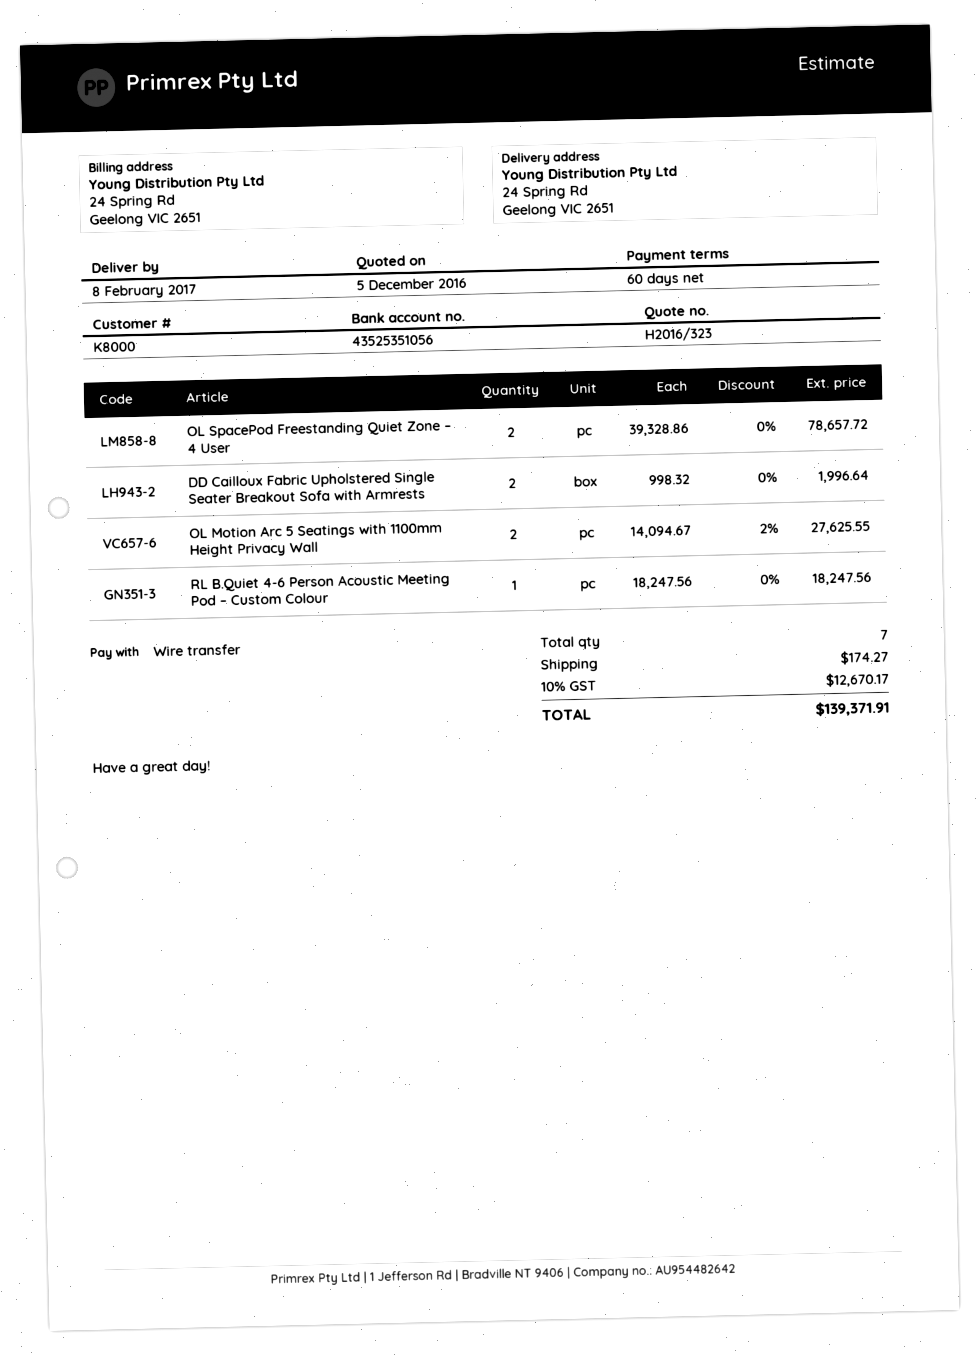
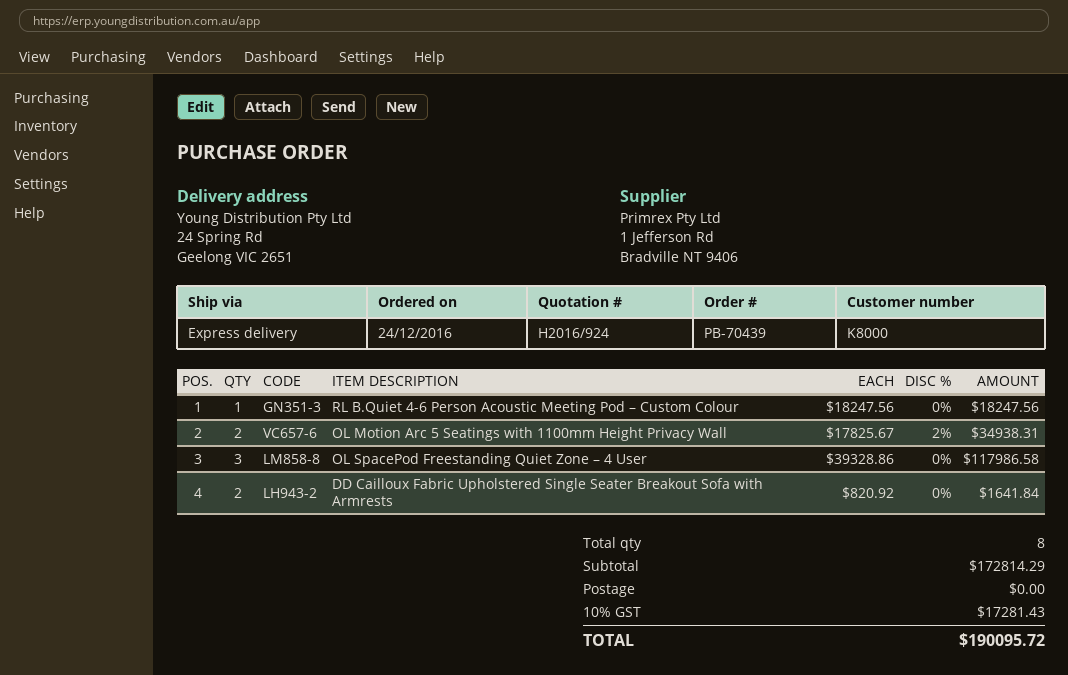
quote number: H2016/323 -> H2016/924
OL SpacePod Freestanding Quiet Zone – 4 User: 2 x 39328.86 = 78657.72 -> 3 x 39328.86 = 117986.58
DD Cailloux Fabric Upholstered Single Seater Breakout Sofa with Armrests: 2 x 998.32 = 1996.64 -> 2 x 820.92 = 1641.84
OL Motion Arc 5 Seatings with 1100mm Height Privacy Wall: 2 x 14094.67 - 2% = 27625.55 -> 2 x 17825.67 - 2% = 34938.31
total quantity: 7 -> 8
shipping: 174.27 -> 0.00
tax: 10% = 12670.17 -> 10% = 17281.43
total: 139371.91 -> 190095.72

